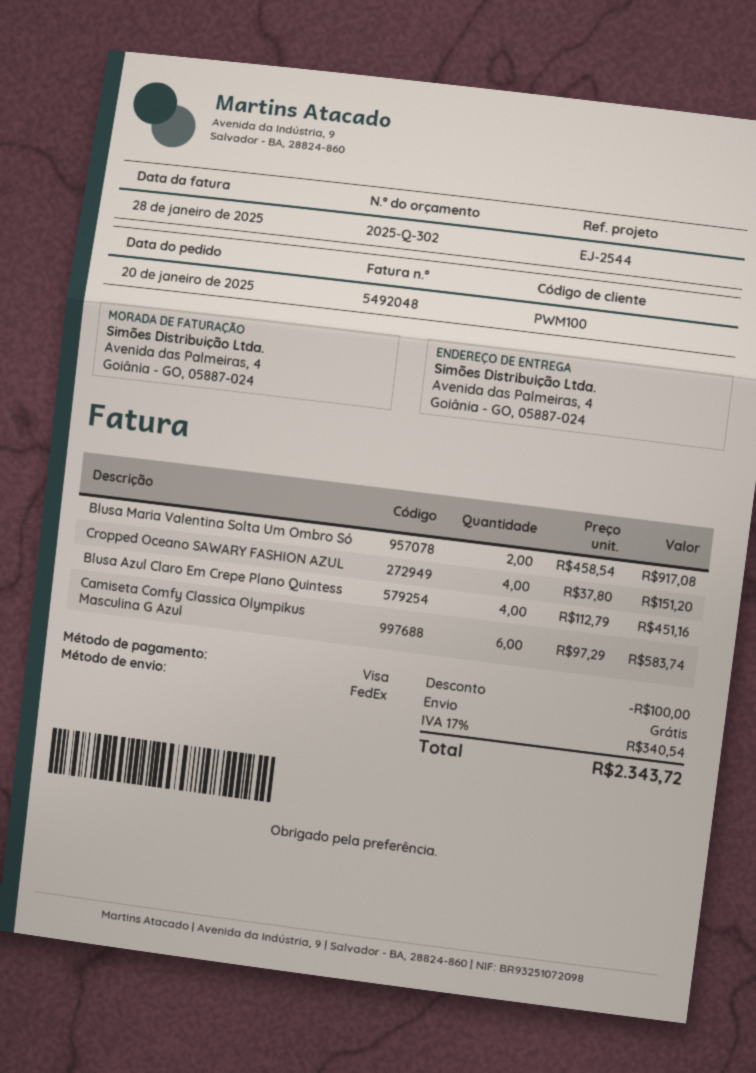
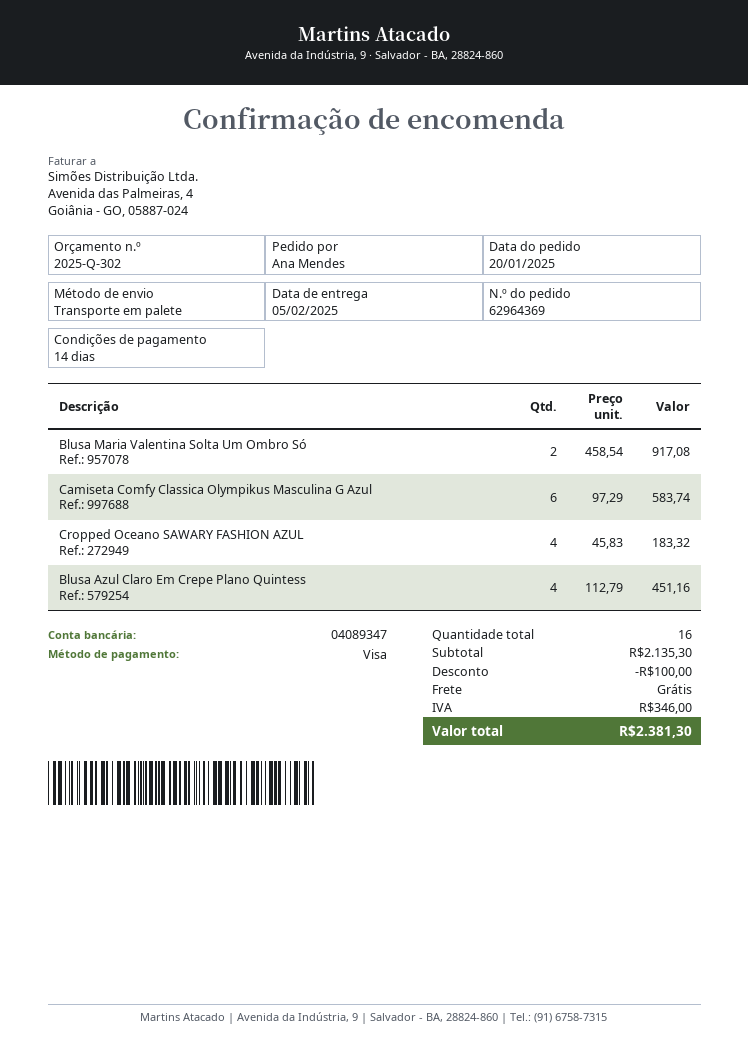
shipping method: FedEx -> pallet freight
Cropped Oceano SAWARY FASHION AZUL: 4 x 37.80 = 151.20 -> 4 x 45.83 = 183.32
tax: 340.54 -> 346.00
total: 2343.72 -> 2381.30

